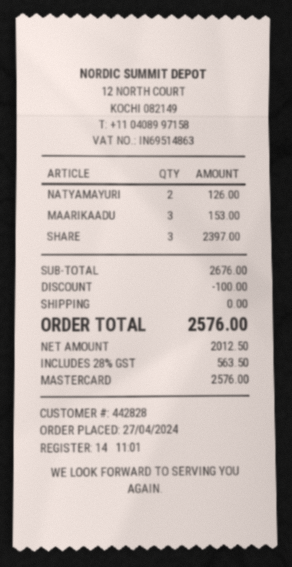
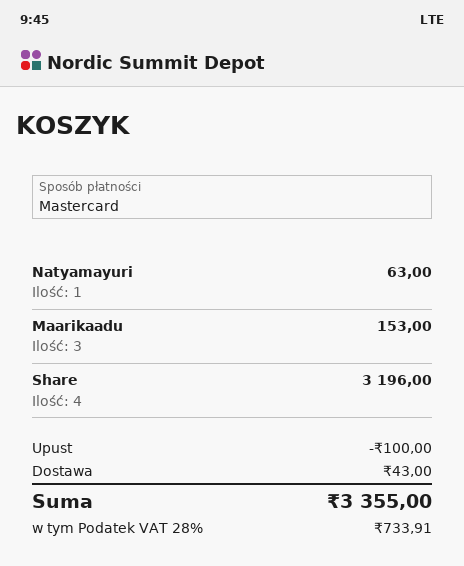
NATYAMAYURI: 2 for 126.00 -> 1 for 63.00
SHARE: 3 for 2397.00 -> 4 for 3196.00
shipping: 0.00 -> 43.00
tax: 28% = 563.50 -> 28% = 733.91
total: 2576.00 -> 3355.00

